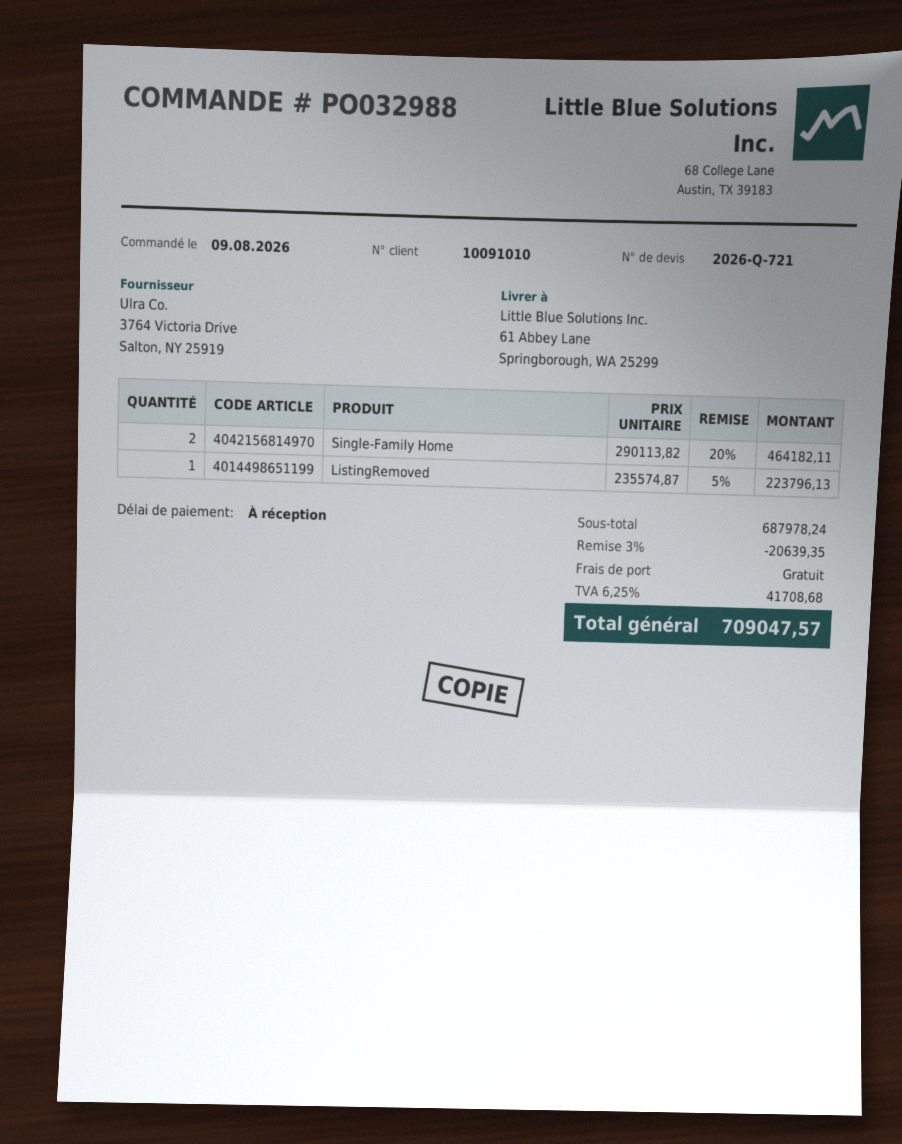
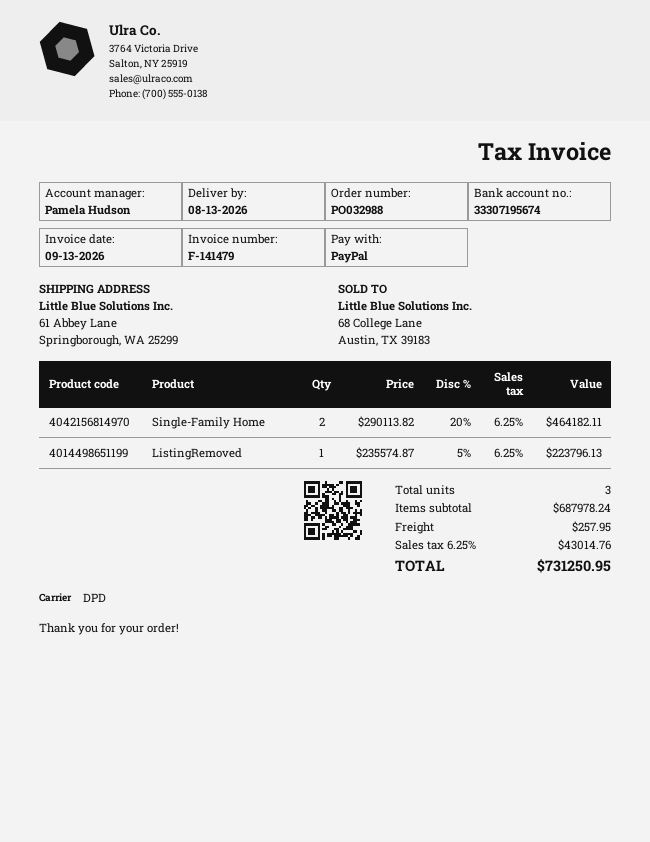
discount: 3% = 20639.35 -> none
shipping: 0.00 -> 257.95
tax: 6.25% = 41708.68 -> 6.25% = 43014.76
total: 709047.57 -> 731250.95

